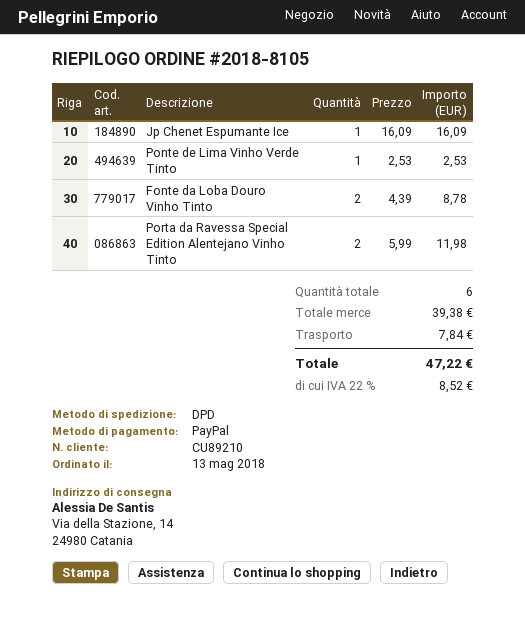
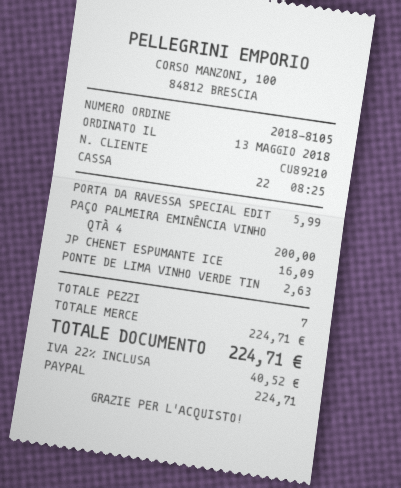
Ponte de Lima Vinho Verde Tinto: 1 for 2.53 -> 1 for 2.63
Fonte da Loba Douro Vinho Tinto: 2 for 8.78 -> none
Porta da Ravessa Special Edition Alentejano Vinho Tinto: 2 for 11.98 -> 1 for 5.99
PAÇO PALMEIRA EMINÊNCIA VINHO: none -> 4 for 200.00
total quantity: 6 -> 7
subtotal: 39.38 -> 224.71
shipping: 7.84 -> none
tax: 22% = 8.52 -> 22% = 40.52
total: 47.22 -> 224.71

